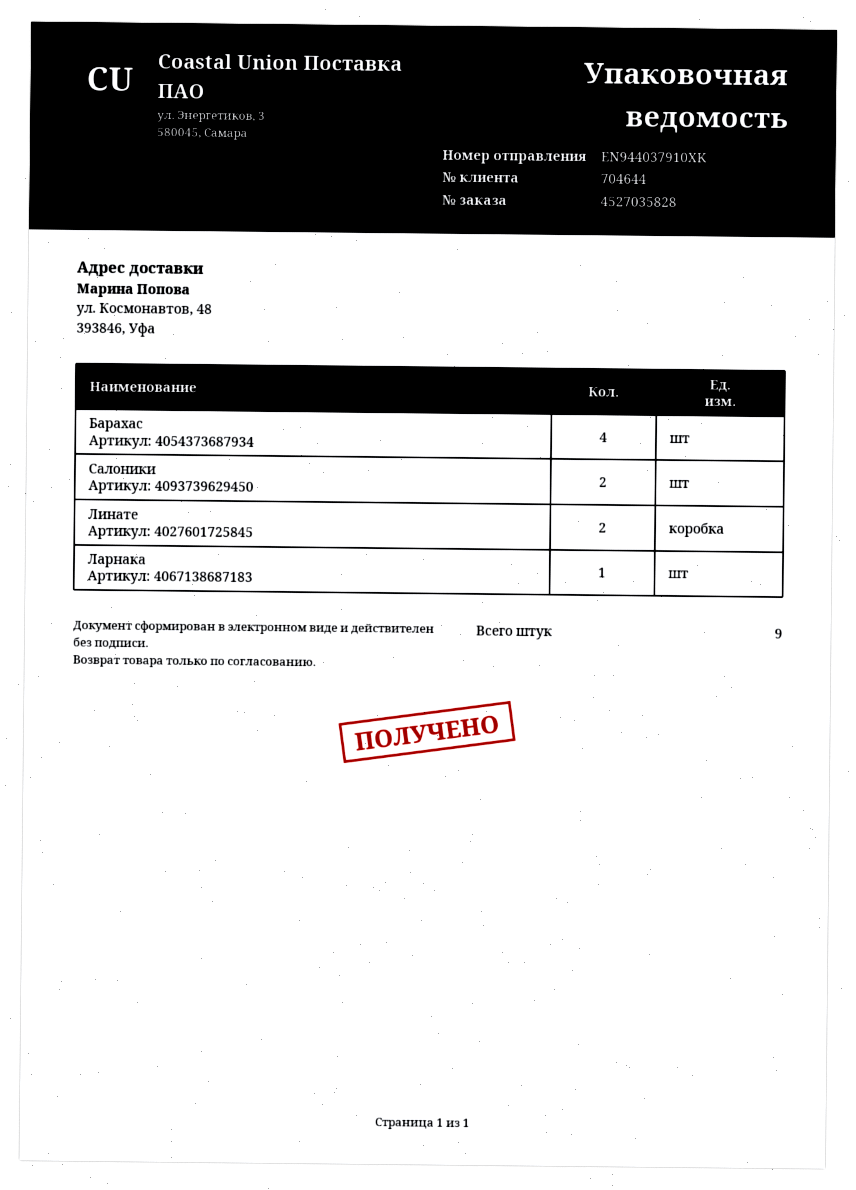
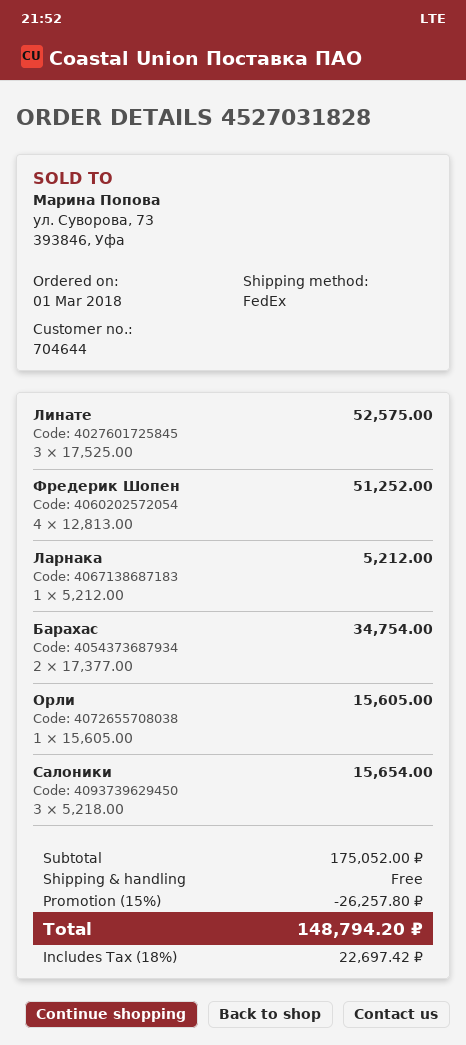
order number: 4527035828 -> 4527031828
Барахас: 4 -> 2
Салоники: 2 -> 3
Линате: 2 -> 3
Фредерик Шопен: none -> 4
Орли: none -> 1

